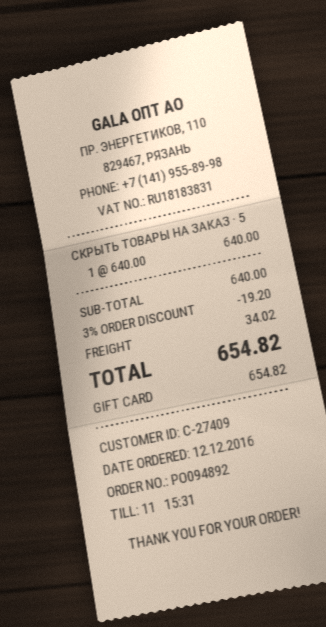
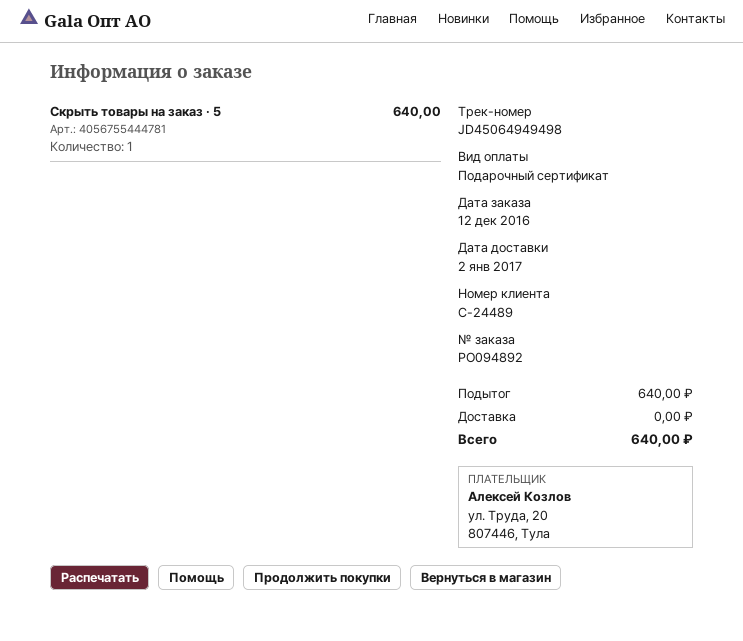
customer number: C-27409 -> C-24489
discount: 3% = 19.20 -> none
shipping: 34.02 -> 0.00
total: 654.82 -> 640.00

